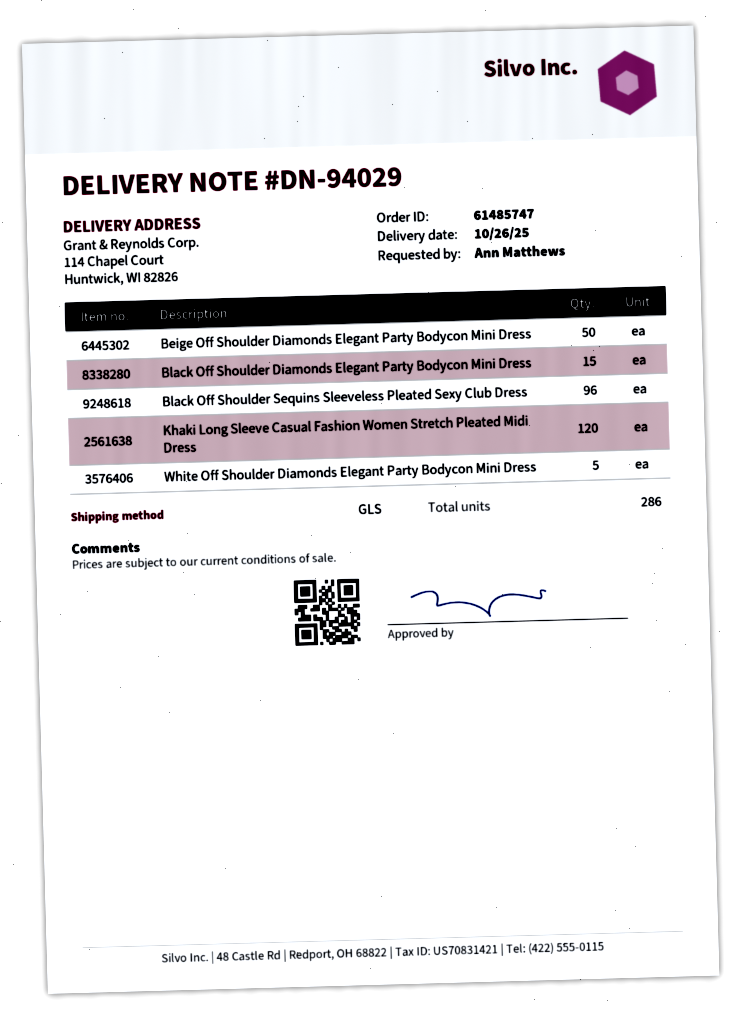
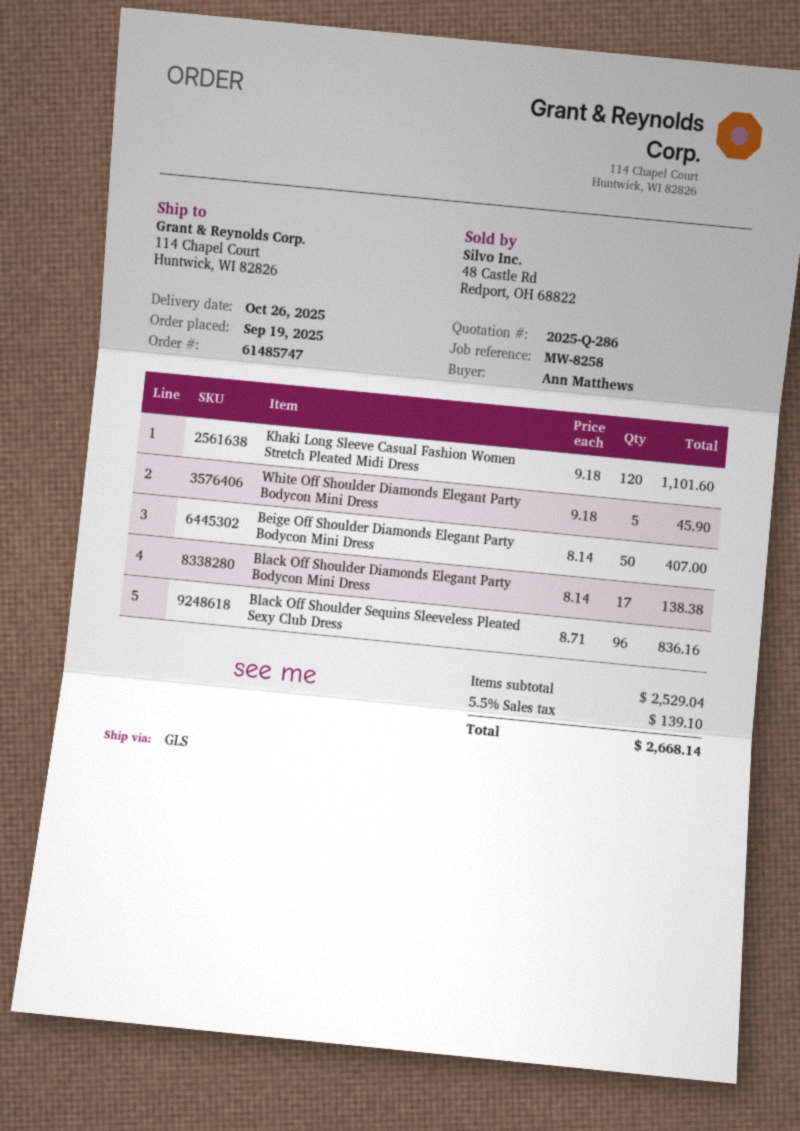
Black Off Shoulder Diamonds Elegant Party Bodycon Mini Dress: 15 -> 17

